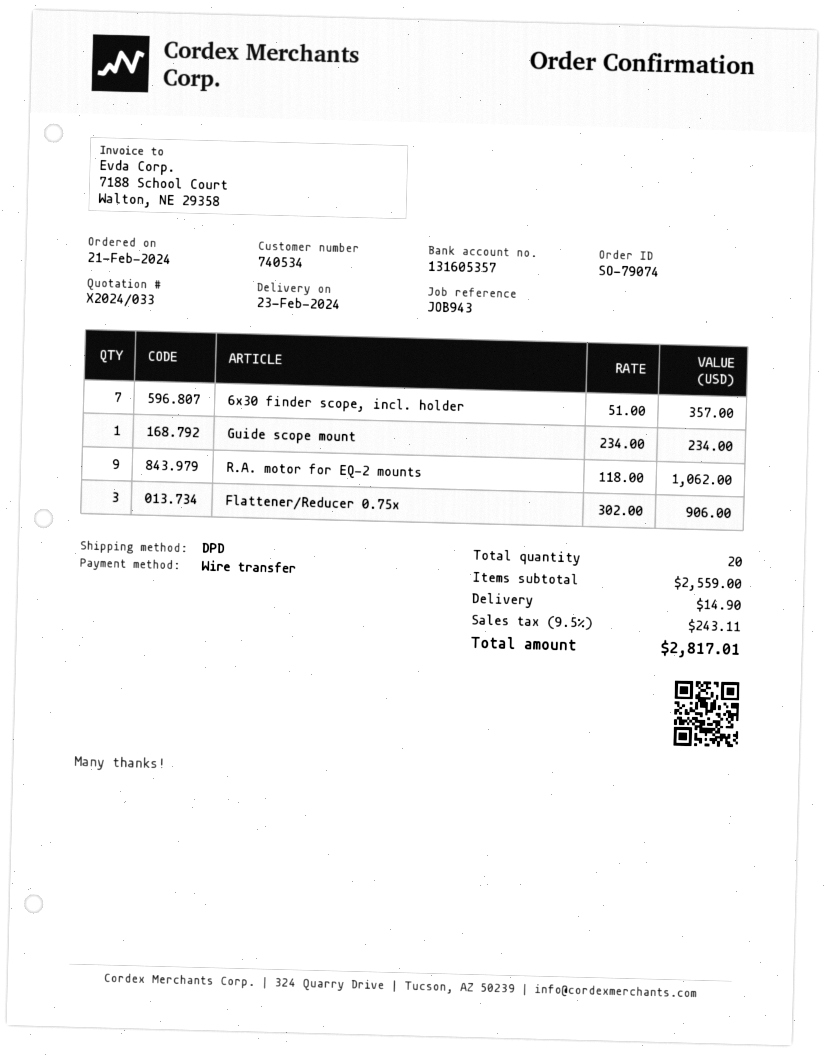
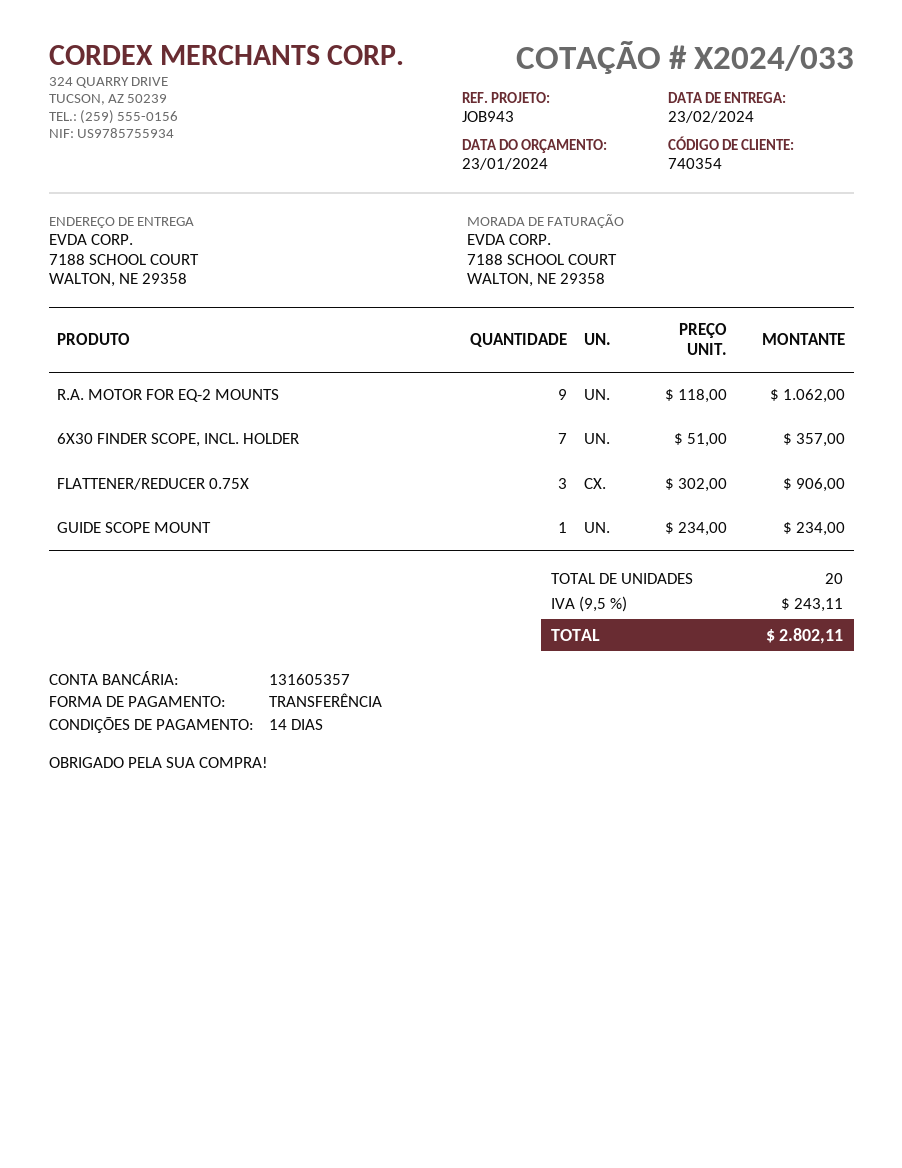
customer number: 740534 -> 740354
shipping: 14.90 -> none
total: 2817.01 -> 2802.11

